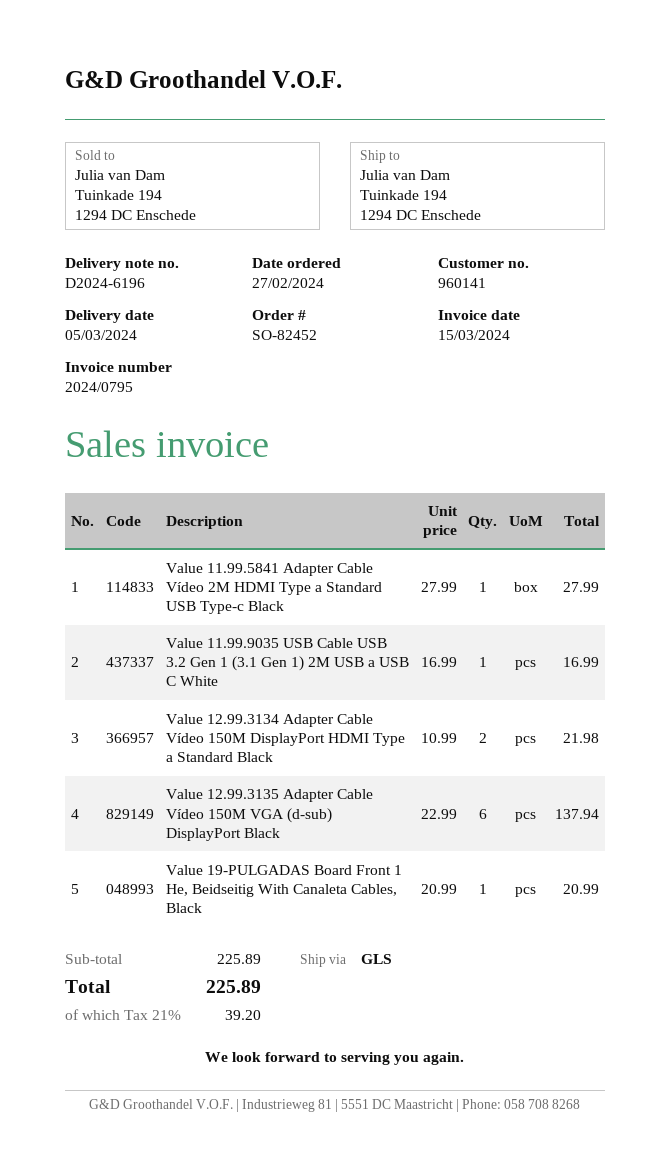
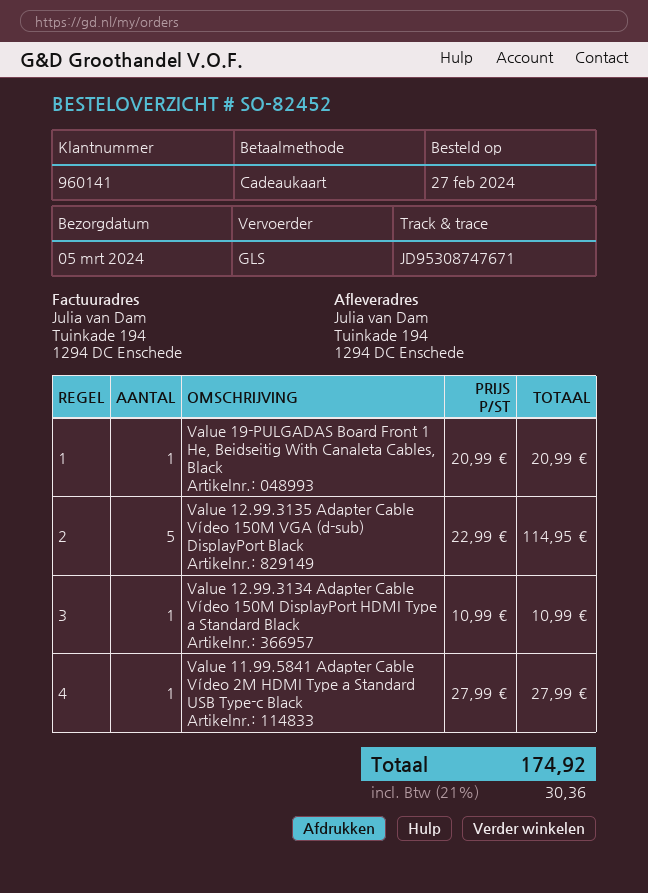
Value 11.99.9035 USB Cable USB 3.2 Gen 1 (3.1 Gen 1) 2M USB a USB C White: 1 x 16.99 = 16.99 -> none
Value 12.99.3134 Adapter Cable Vídeo 150M DisplayPort HDMI Type a Standard Black: 2 x 10.99 = 21.98 -> 1 x 10.99 = 10.99
Value 12.99.3135 Adapter Cable Vídeo 150M VGA (d-sub) DisplayPort Black: 6 x 22.99 = 137.94 -> 5 x 22.99 = 114.95
tax: 21% = 39.20 -> 21% = 30.36
total: 225.89 -> 174.92

